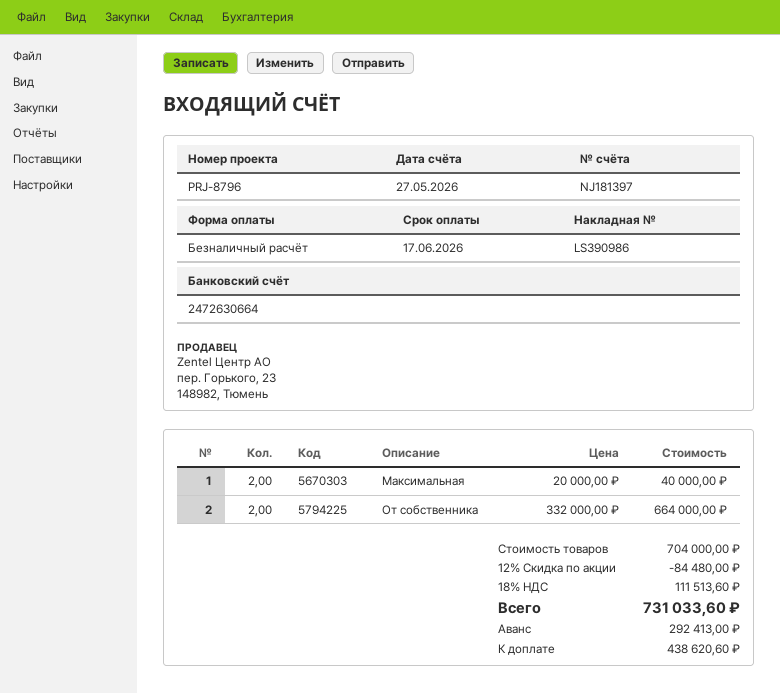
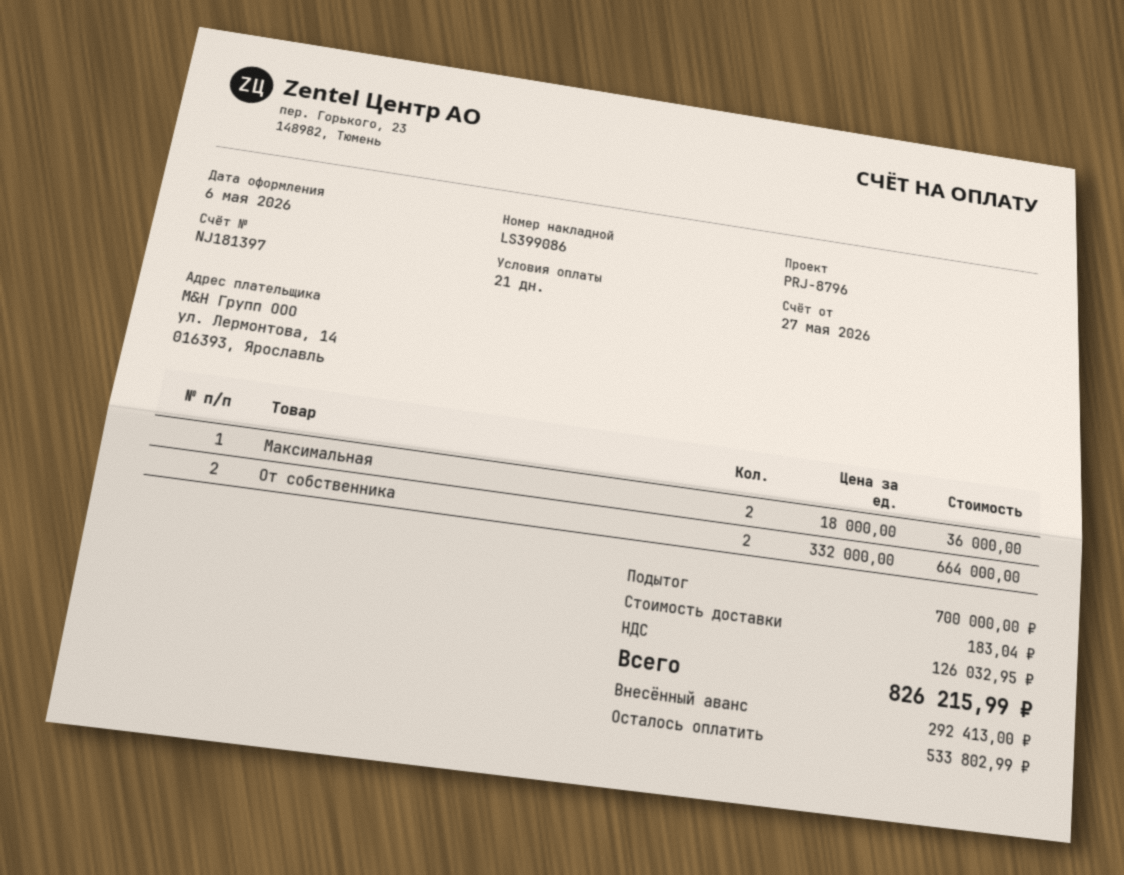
delivery note number: LS390986 -> LS399086
Максимальная: 2 x 20000.00 = 40000.00 -> 2 x 18000.00 = 36000.00
subtotal: 704000.00 -> 700000.00
discount: 12% = 84480.00 -> none
shipping: none -> 183.04
tax: 111513.60 -> 126032.95
total: 731033.60 -> 826215.99
balance: 438620.60 -> 533802.99

